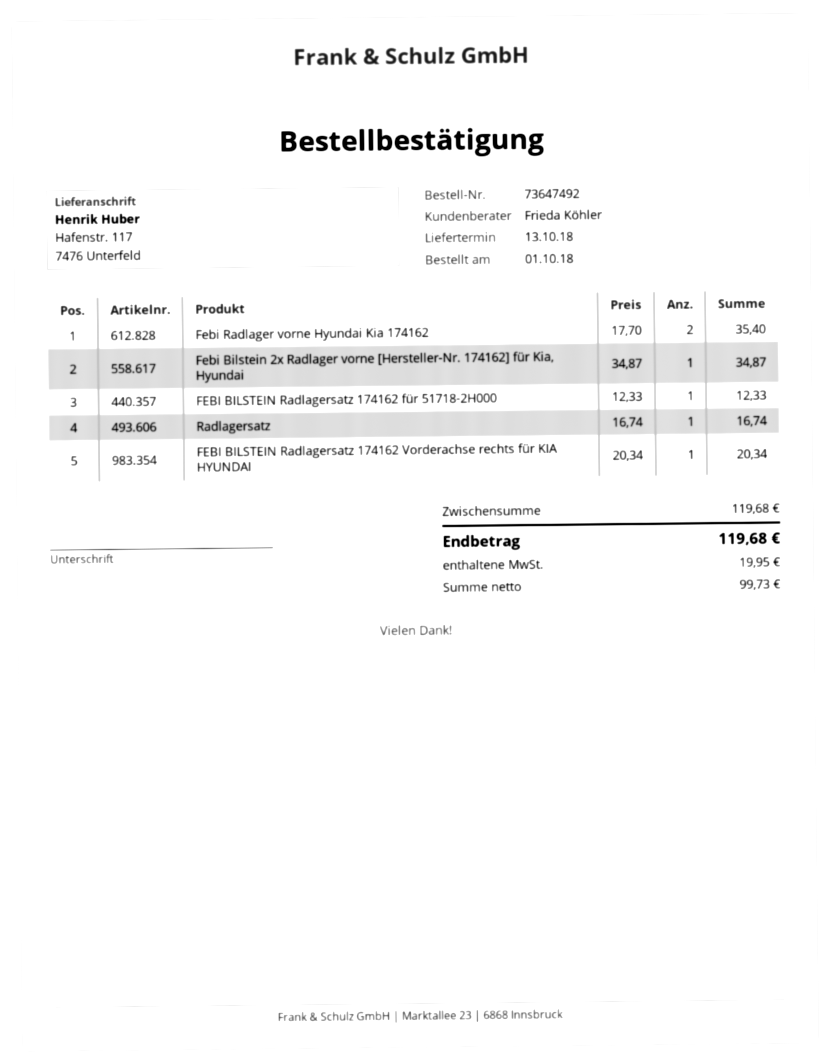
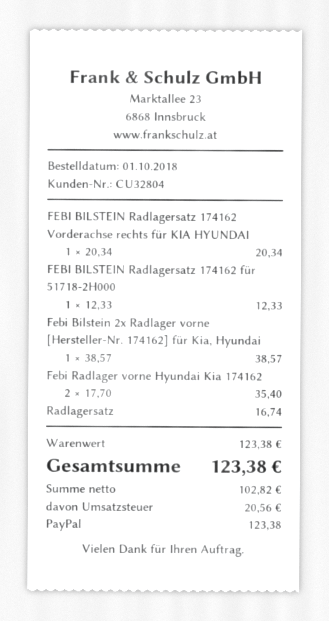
Febi Bilstein 2x Radlager vorne [Hersteller-Nr. 174162] für Kia, Hyundai: 1 x 34.87 = 34.87 -> 1 x 38.57 = 38.57
subtotal: 119.68 -> 123.38
net: 99.73 -> 102.82
tax: 19.95 -> 20.56
total: 119.68 -> 123.38

